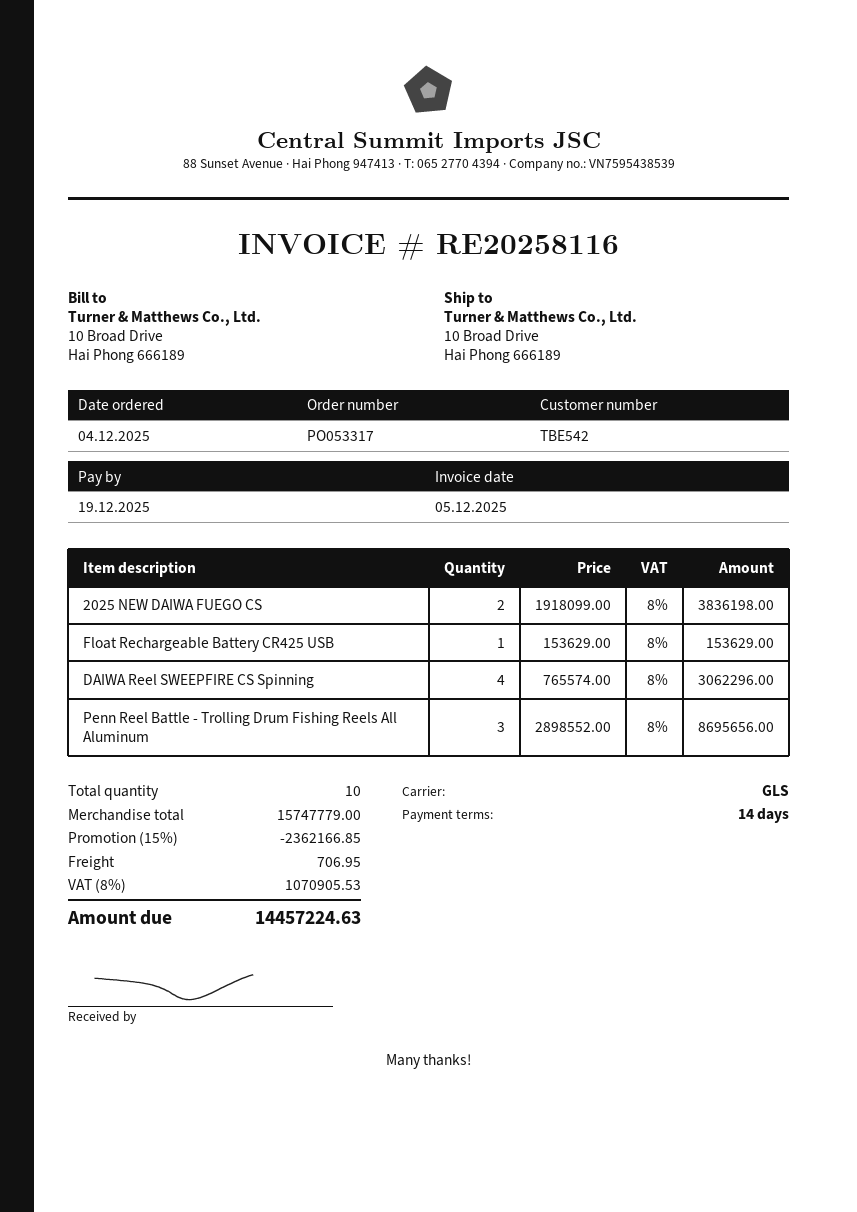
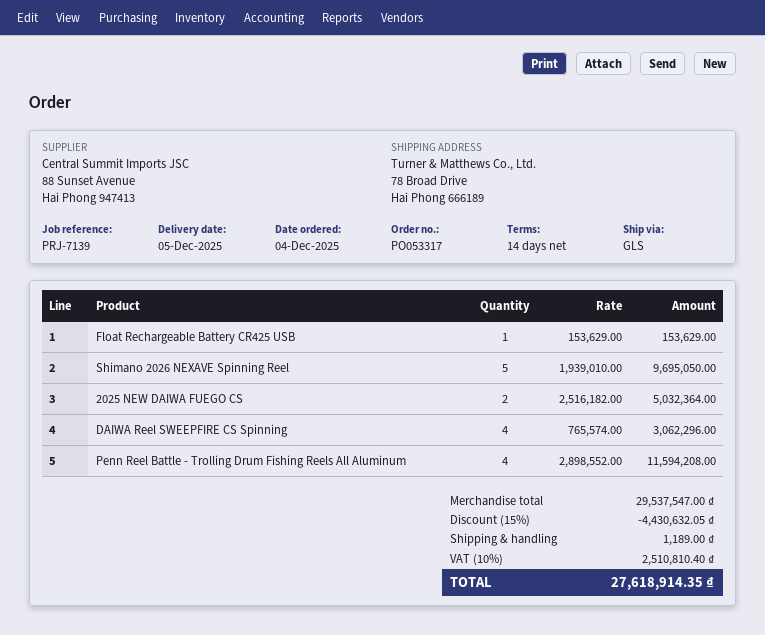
ship to: 10 Broad Drive, Hai Phong 666189 -> 78 Broad Drive, Hai Phong 666189
2025 NEW DAIWA FUEGO CS: 2 x 1918099.00 = 3836198.00 -> 2 x 2516182.00 = 5032364.00
Penn Reel Battle - Trolling Drum Fishing Reels All Aluminum: 3 x 2898552.00 = 8695656.00 -> 4 x 2898552.00 = 11594208.00
Shimano 2026 NEXAVE Spinning Reel: none -> 5 x 1939010.00 = 9695050.00
subtotal: 15747779.00 -> 29537547.00
discount: 15% = 2362166.85 -> 15% = 4430632.05
shipping: 706.95 -> 1189.00
tax: 8% = 1070905.53 -> 10% = 2510810.40
total: 14457224.63 -> 27618914.35

